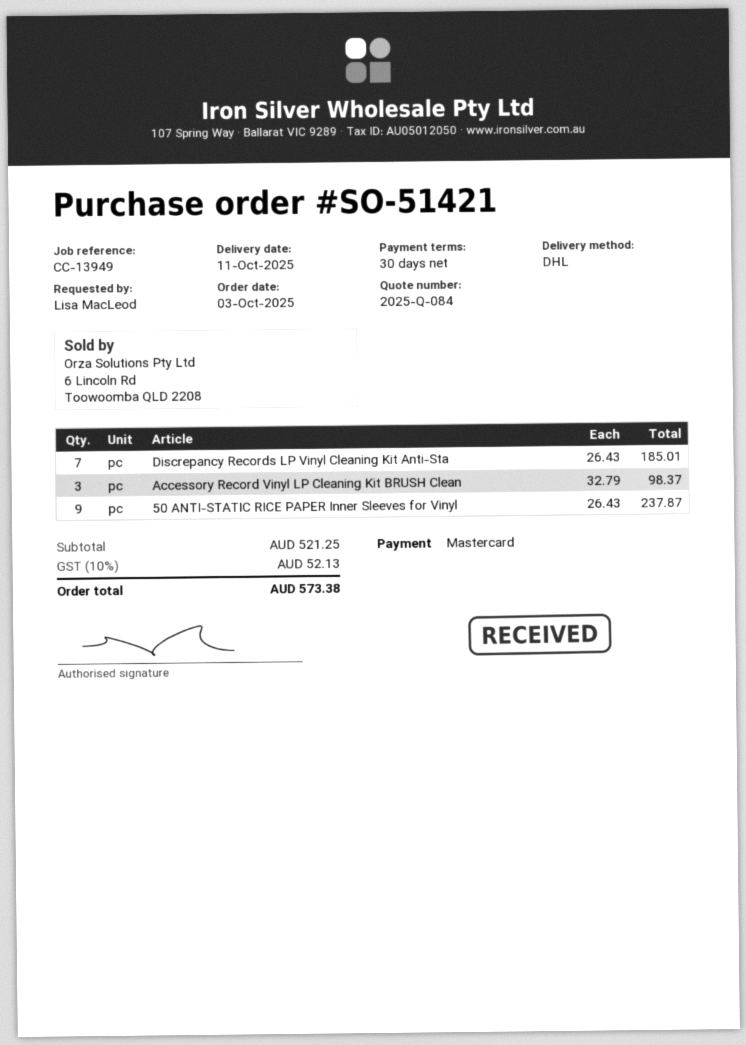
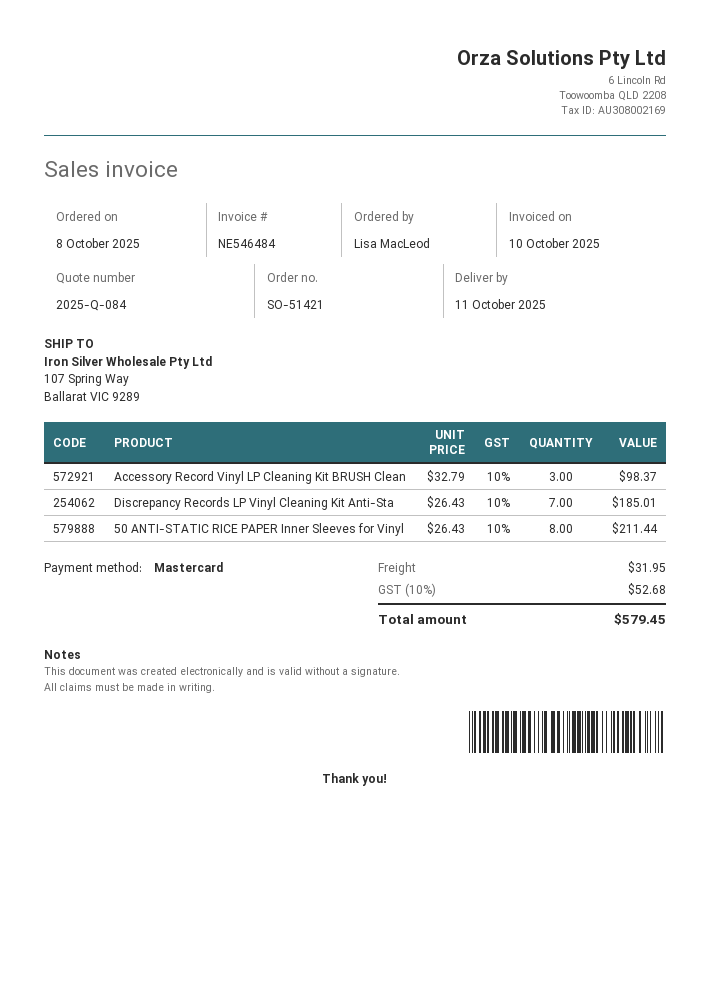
order date: 2025-10-03 -> 2025-10-08
50 ANTI-STATIC RICE PAPER Inner Sleeves for Vinyl: 9 x 26.43 = 237.87 -> 8 x 26.43 = 211.44
shipping: none -> 31.95
tax: 10% = 52.13 -> 10% = 52.68
total: 573.38 -> 579.45

